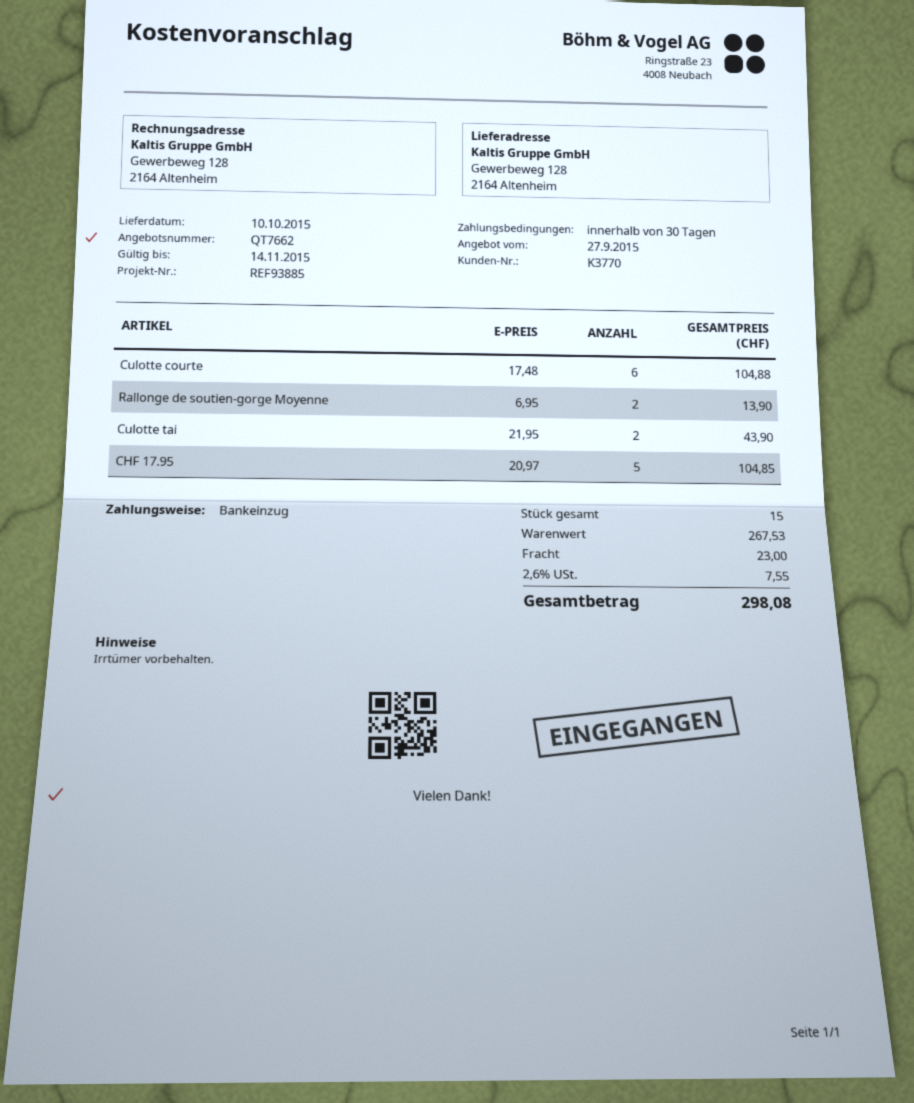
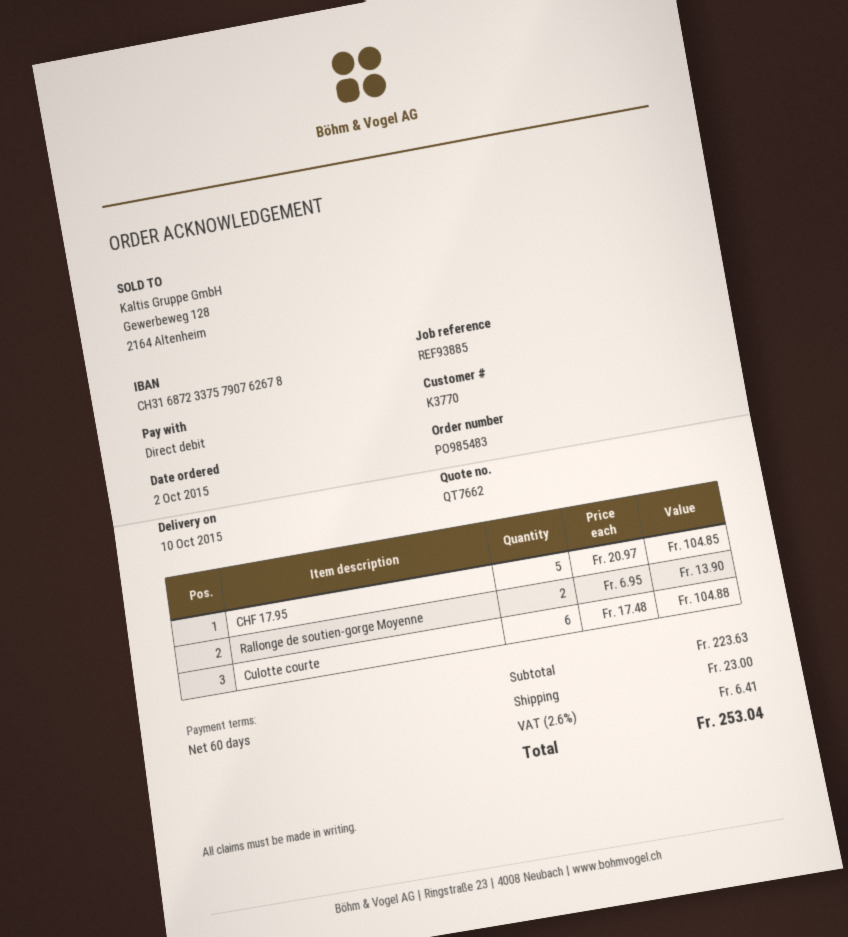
payment terms: 30 days -> 60 days
Culotte tai: 2 x 21.95 = 43.90 -> none
subtotal: 267.53 -> 223.63
tax: 2.6% = 7.55 -> 2.6% = 6.41
total: 298.08 -> 253.04

